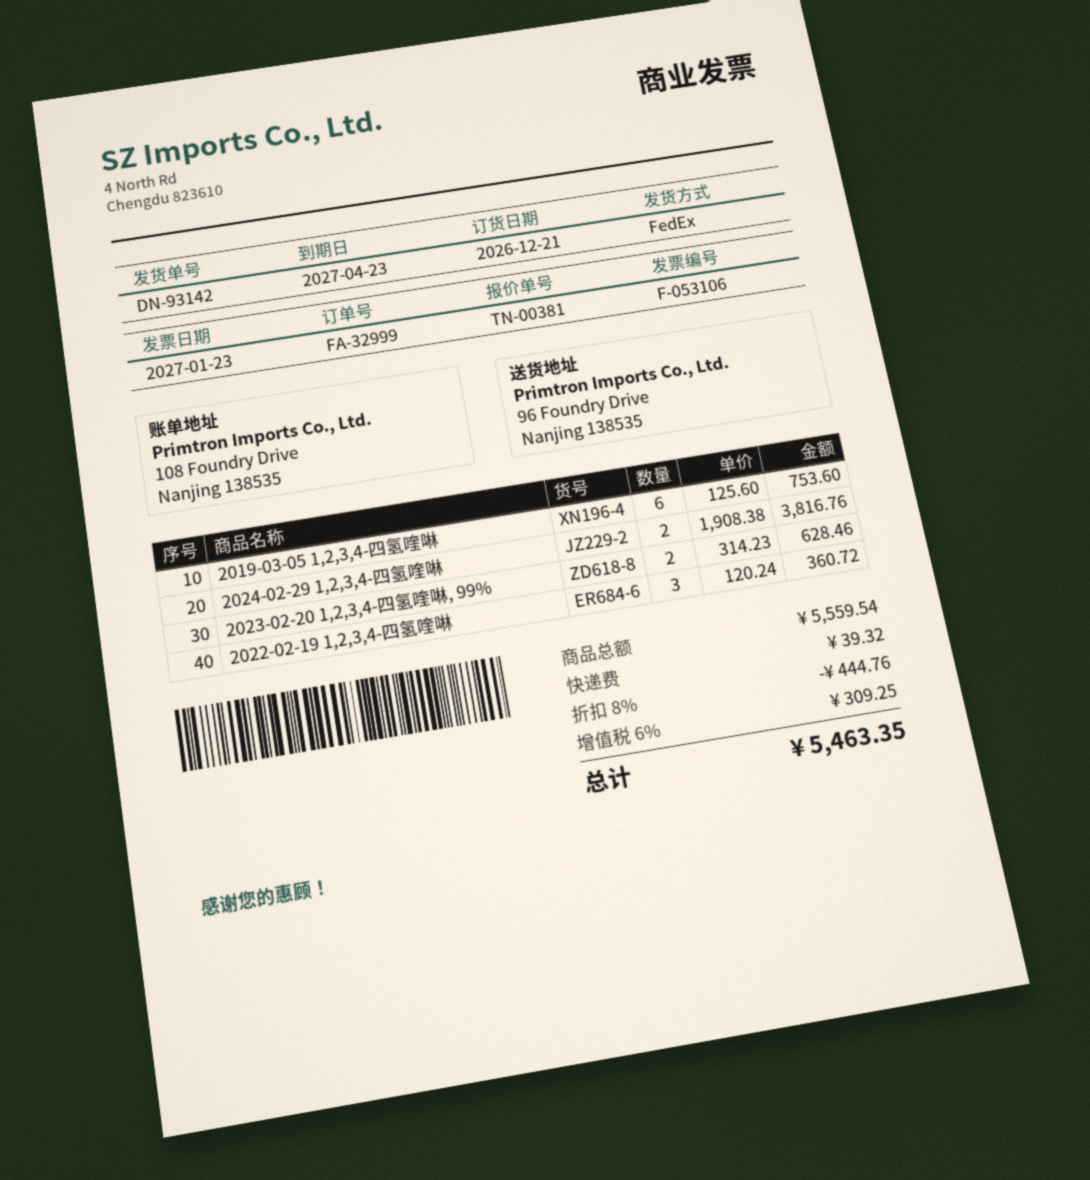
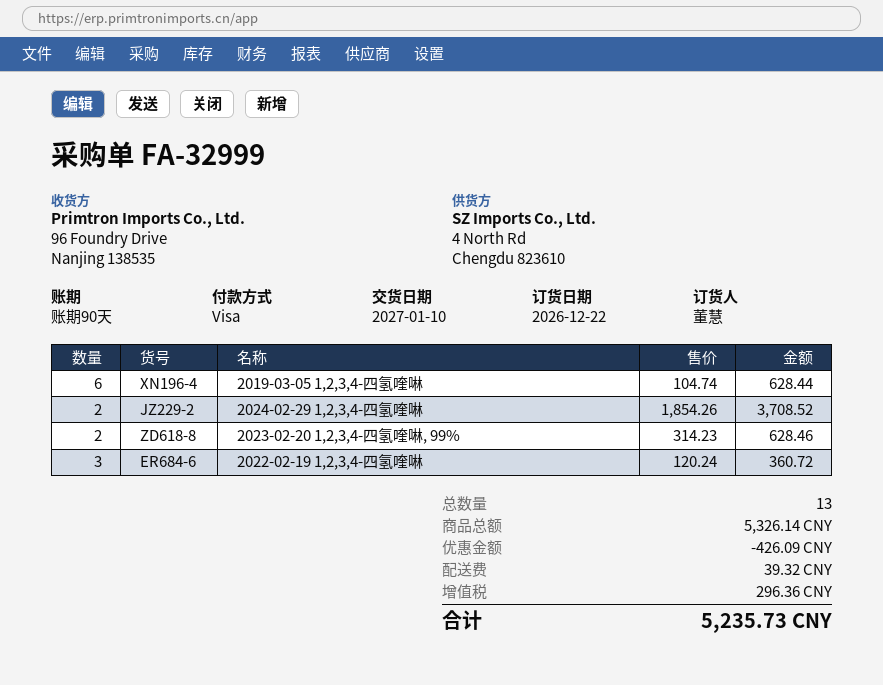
order date: 2026-12-21 -> 2026-12-22
2019-03-05 1,2,3,4-四氢喹啉: 6 x 125.60 = 753.60 -> 6 x 104.74 = 628.44
2024-02-29 1,2,3,4-四氢喹啉: 2 x 1908.38 = 3816.76 -> 2 x 1854.26 = 3708.52
subtotal: 5559.54 -> 5326.14
discount: 444.76 -> 426.09
tax: 309.25 -> 296.36
total: 5463.35 -> 5235.73

